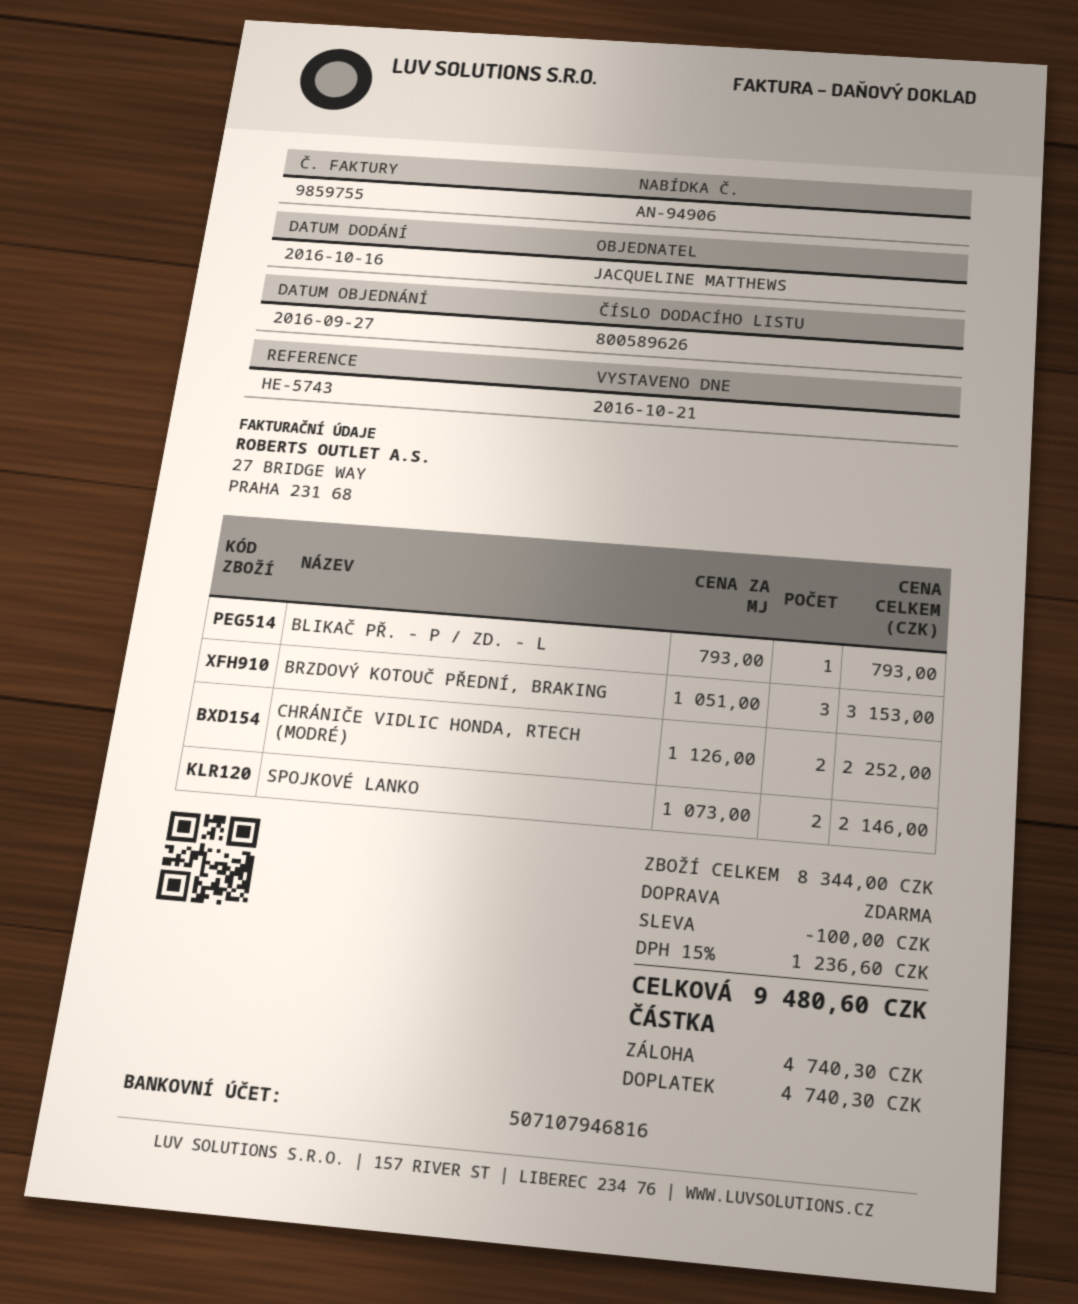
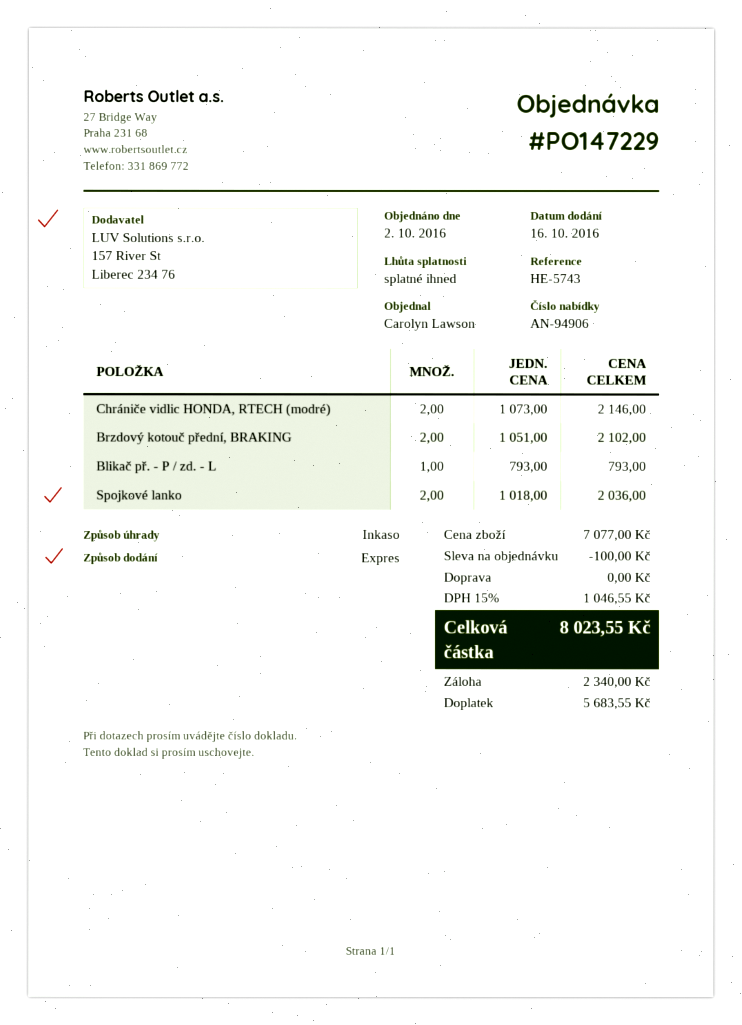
order date: 2016-09-27 -> 2016-10-02
ordered by: JACQUELINE MATTHEWS -> Carolyn Lawson
BRZDOVÝ KOTOUČ PŘEDNÍ, BRAKING: 3 x 1051.00 = 3153.00 -> 2 x 1051.00 = 2102.00
CHRÁNIČE VIDLIC HONDA, RTECH (MODRÉ): 2 x 1126.00 = 2252.00 -> 2 x 1073.00 = 2146.00
SPOJKOVÉ LANKO: 2 x 1073.00 = 2146.00 -> 2 x 1018.00 = 2036.00
subtotal: 8344.00 -> 7077.00
tax: 15% = 1236.60 -> 15% = 1046.55
total: 9480.60 -> 8023.55
deposit: 4740.30 -> 2340.00
balance: 4740.30 -> 5683.55

